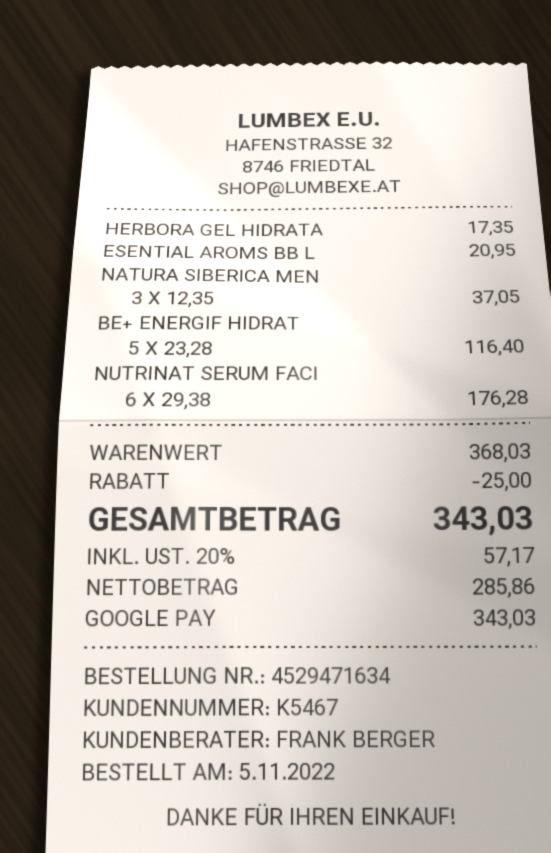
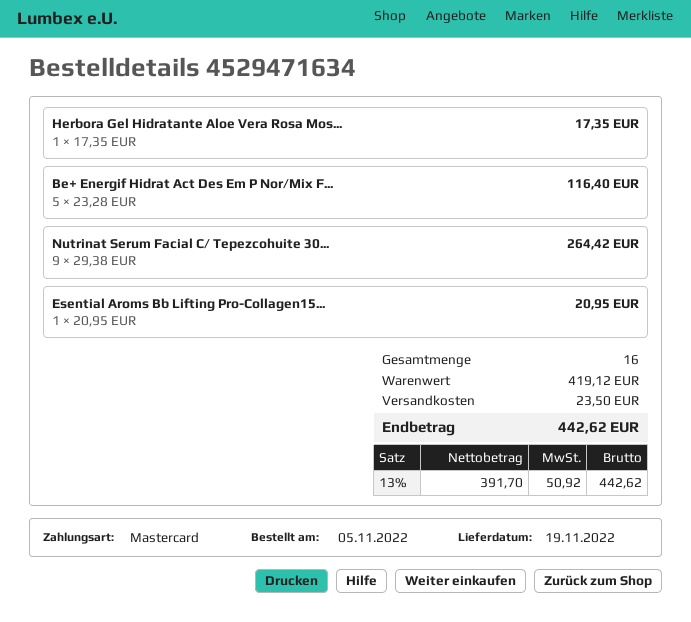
payment method: Google Pay -> Mastercard
NATURA SIBERICA MEN: 3 x 12.35 = 37.05 -> none
NUTRINAT SERUM FACI: 6 x 29.38 = 176.28 -> 9 x 29.38 = 264.42
subtotal: 368.03 -> 419.12
discount: 25.00 -> none
shipping: none -> 23.50
net: 285.86 -> 391.70
tax: 20% = 57.17 -> 13% = 50.92
total: 343.03 -> 442.62

